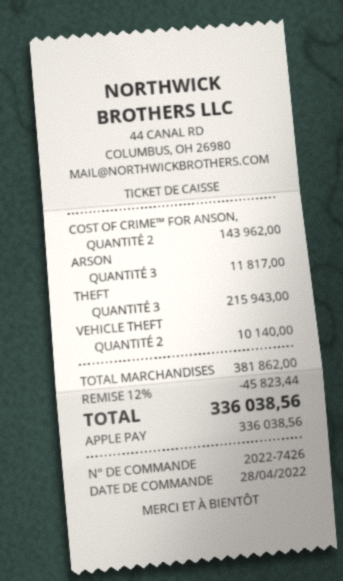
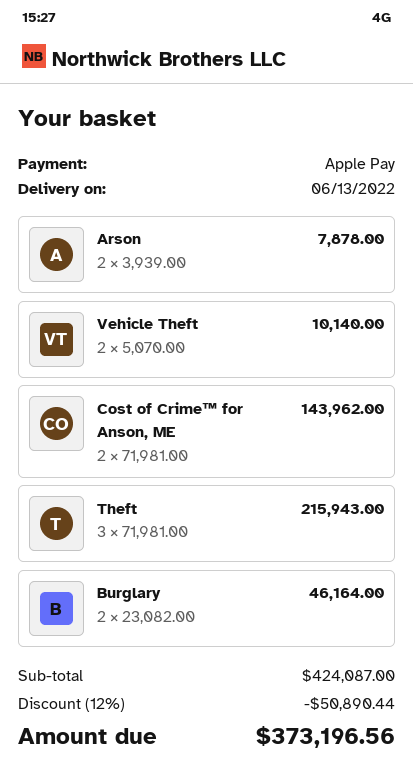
ARSON: 3 for 11817.00 -> 2 for 7878.00
Burglary: none -> 2 for 46164.00
subtotal: 381862.00 -> 424087.00
discount: 12% = 45823.44 -> 12% = 50890.44
total: 336038.56 -> 373196.56

